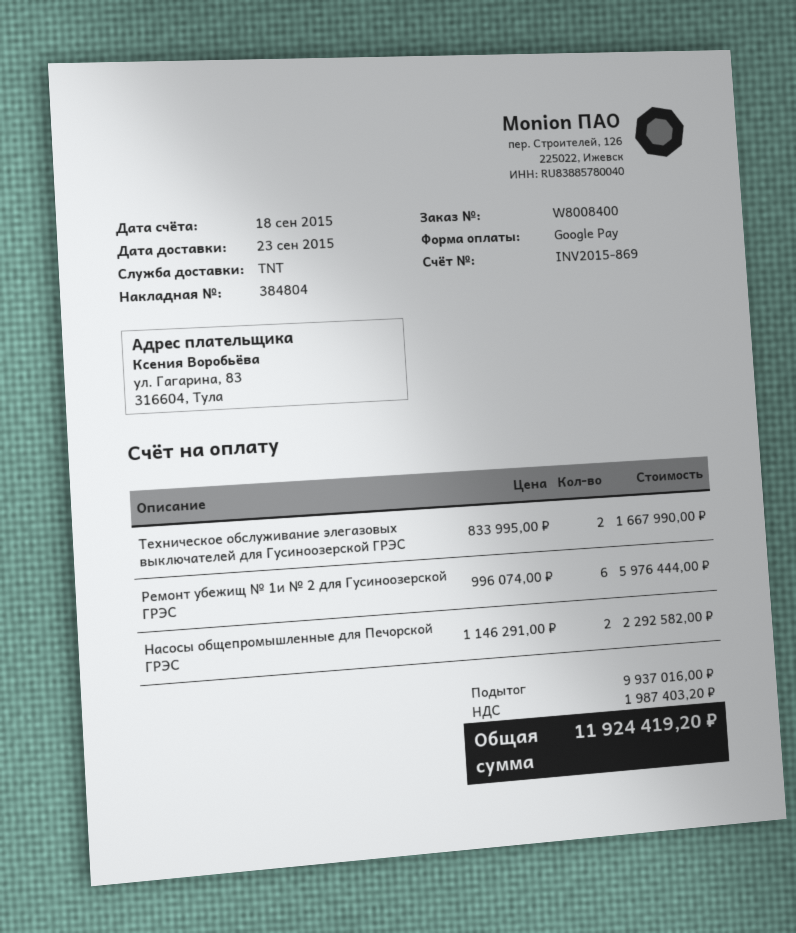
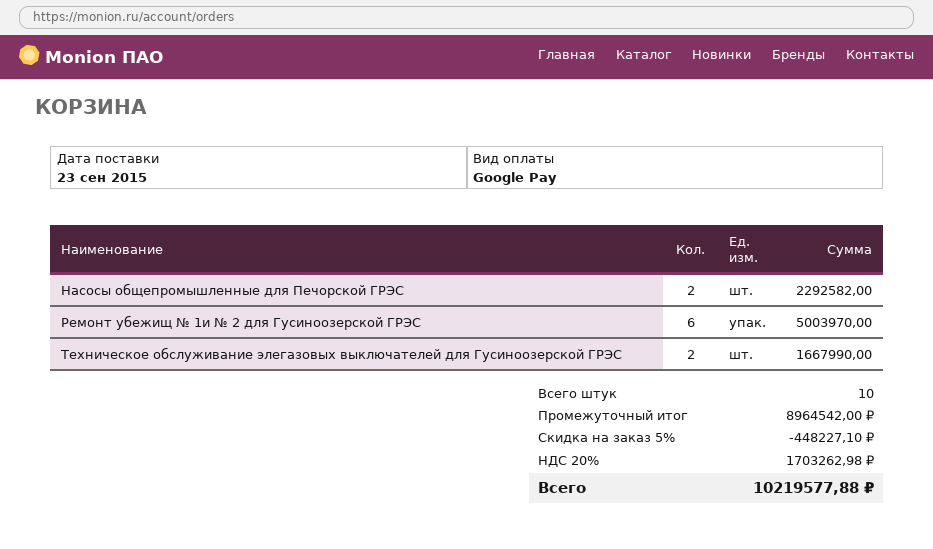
Ремонт убежищ № 1и № 2 для Гусиноозерской ГРЭС: 6 for 5976444.00 -> 6 for 5003970.00
subtotal: 9937016.00 -> 8964542.00
discount: none -> 5% = 448227.10
tax: 1987403.20 -> 1703262.98
total: 11924419.20 -> 10219577.88

